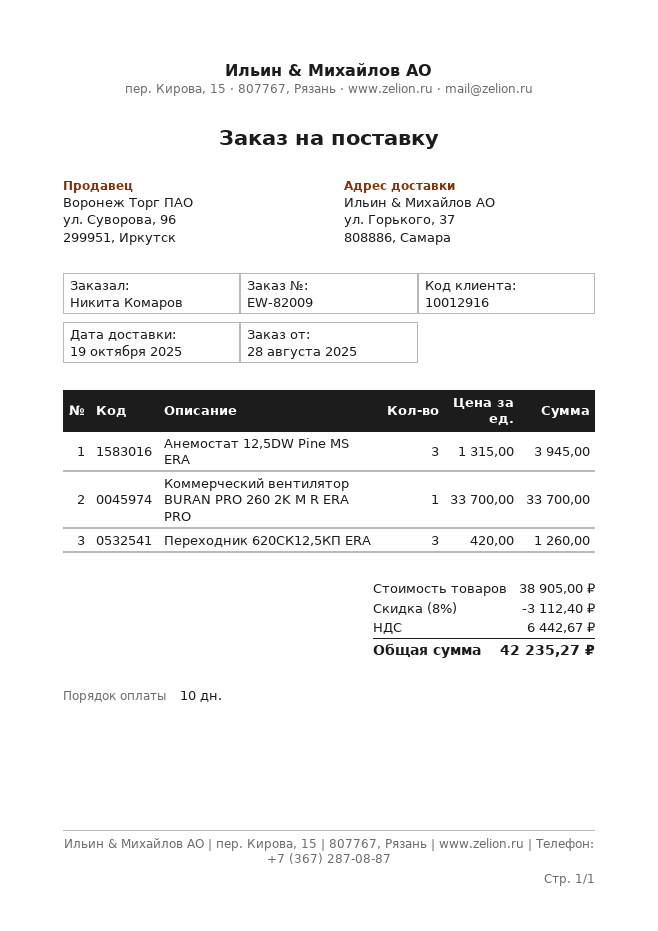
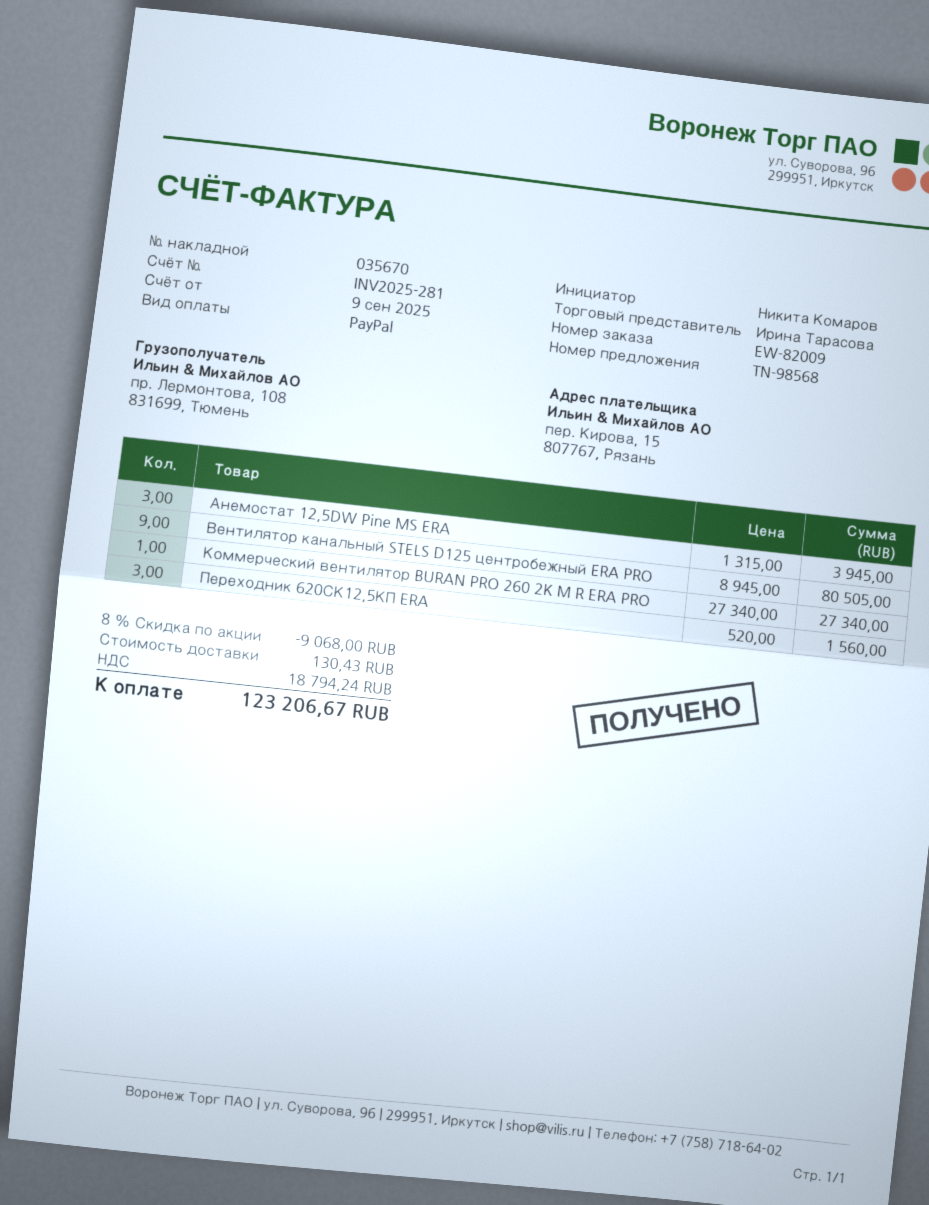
ship to: ул. Горького, 37, 808886, Самара -> пр. Лермонтова, 108, 831699, Тюмень
Коммерческий вентилятор BURAN PRO 260 2K M R ERA PRO: 1 x 33700.00 = 33700.00 -> 1 x 27340.00 = 27340.00
Переходник 620СК12,5КП ERA: 3 x 420.00 = 1260.00 -> 3 x 520.00 = 1560.00
Вентилятор канальный STELS D125 центробежный ERA PRO: none -> 9 x 8945.00 = 80505.00
discount: 8% = 3112.40 -> 8% = 9068.00
shipping: none -> 130.43
tax: 6442.67 -> 18794.24
total: 42235.27 -> 123206.67

